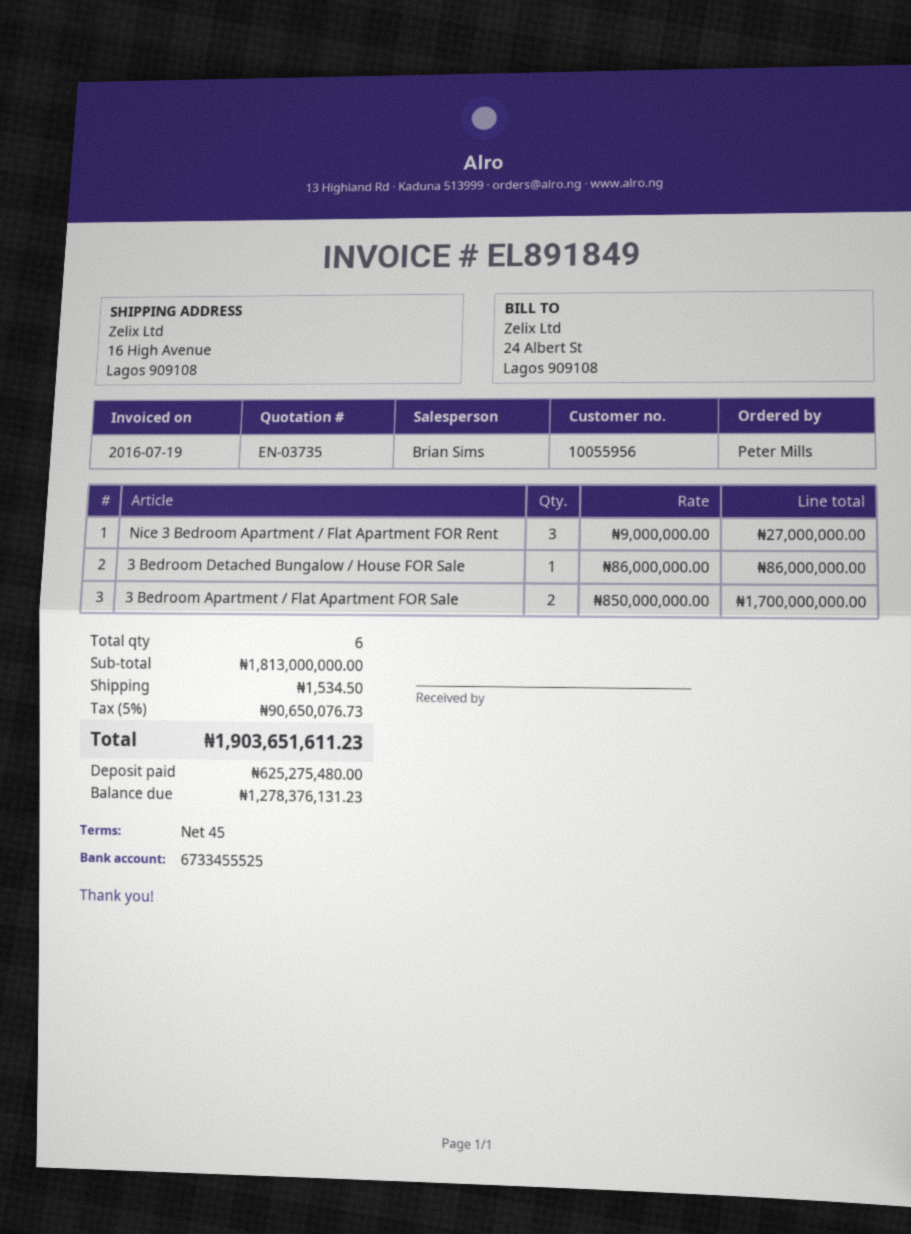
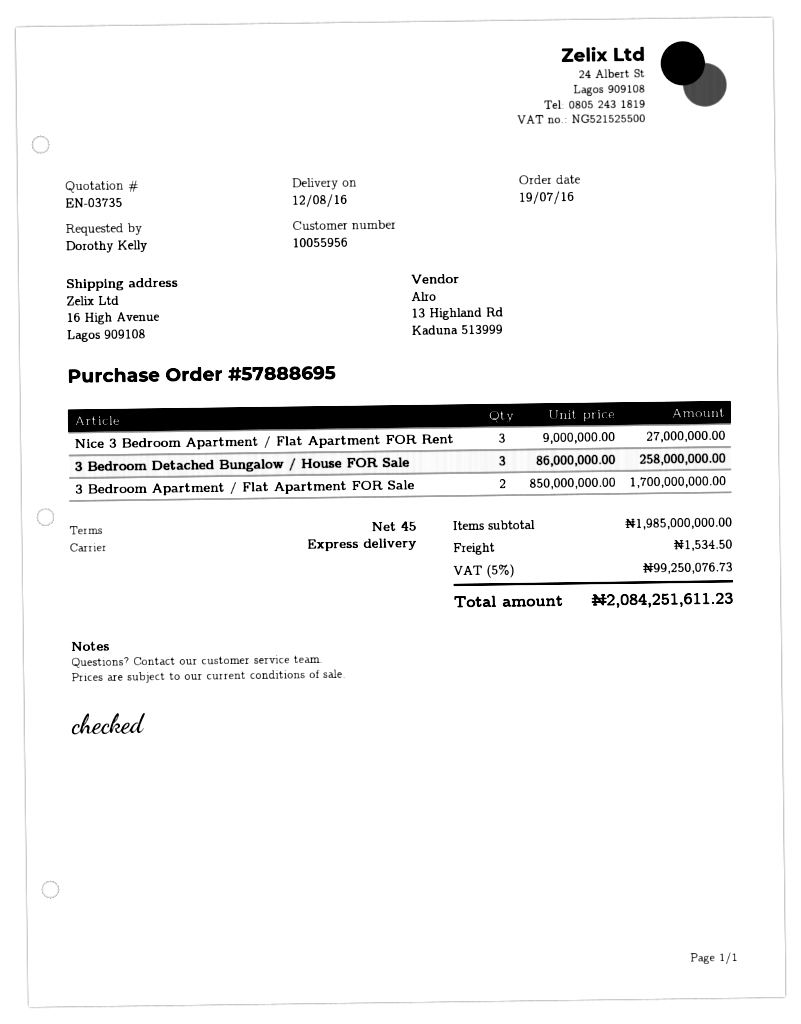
ordered by: Peter Mills -> Dorothy Kelly
3 Bedroom Detached Bungalow / House FOR Sale: 1 x 86000000.00 = 86000000.00 -> 3 x 86000000.00 = 258000000.00
subtotal: 1813000000.00 -> 1985000000.00
tax: 5% = 90650076.73 -> 5% = 99250076.73
total: 1903651611.23 -> 2084251611.23

